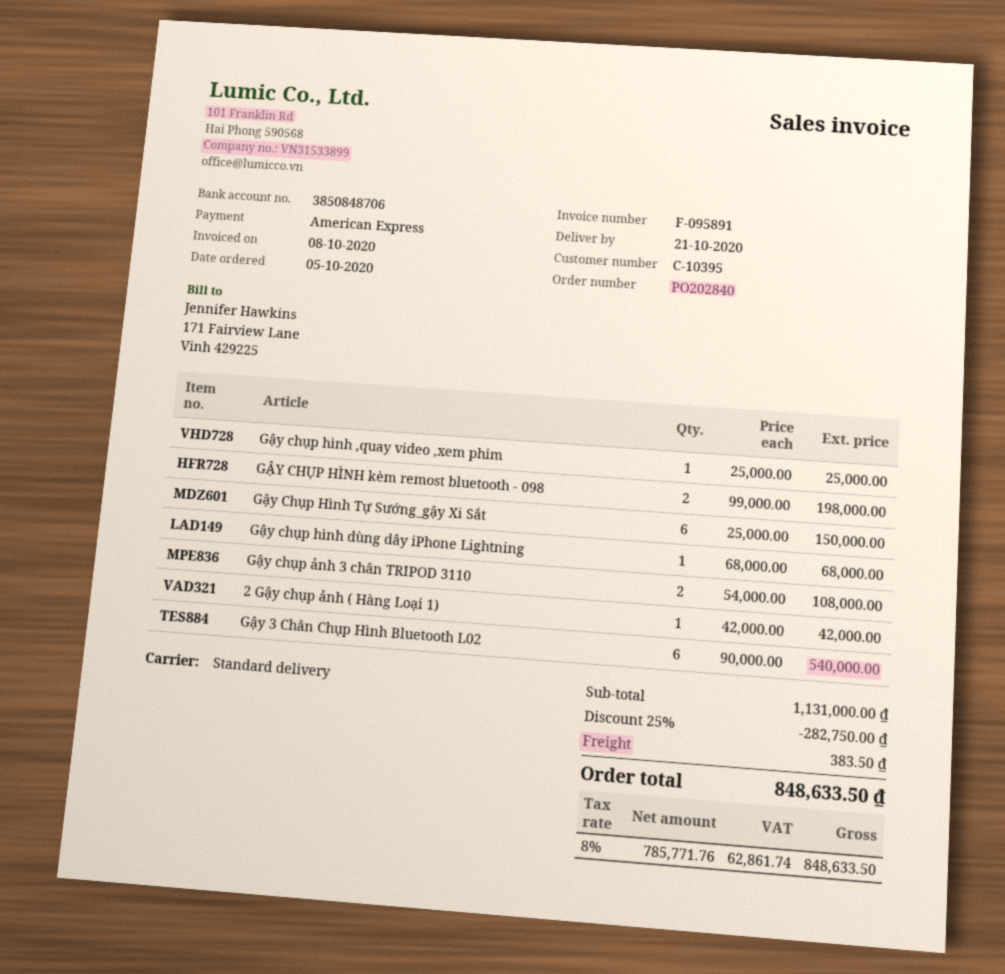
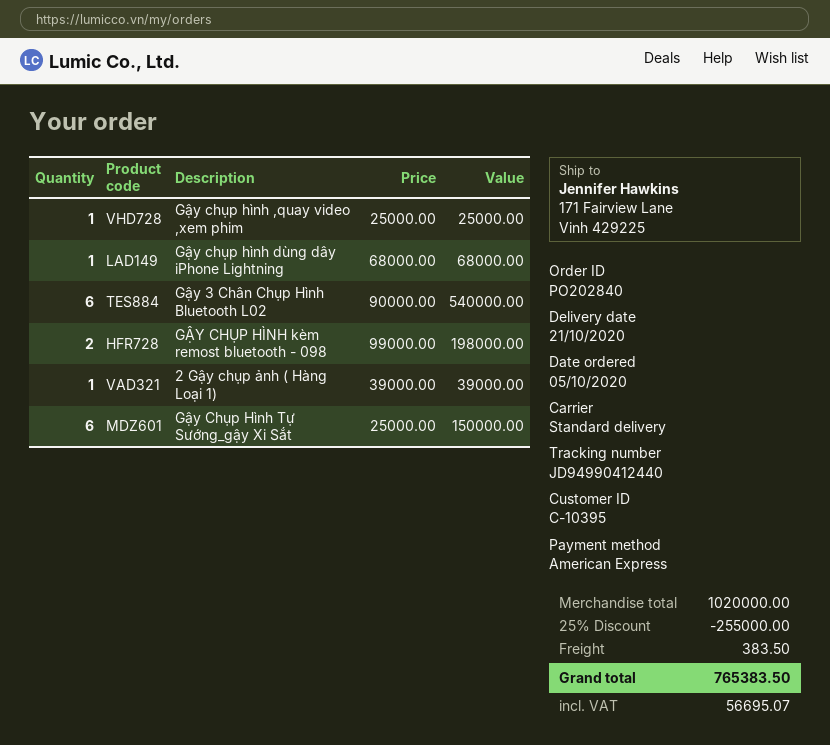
Gậy chụp ảnh 3 chân TRIPOD 3110: 2 x 54000.00 = 108000.00 -> none
2 Gậy chụp ảnh ( Hàng Loại 1): 1 x 42000.00 = 42000.00 -> 1 x 39000.00 = 39000.00
subtotal: 1131000.00 -> 1020000.00
discount: 25% = 282750.00 -> 25% = 255000.00
tax: 62861.74 -> 56695.07
total: 848633.50 -> 765383.50

